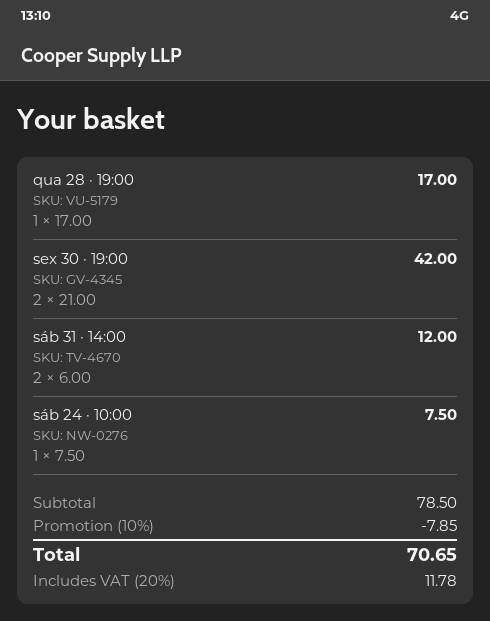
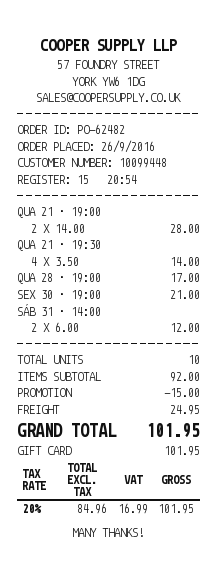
sex 30 · 19:00: 2 x 21.00 = 42.00 -> 1 x 21.00 = 21.00
sáb 24 · 10:00: 1 x 7.50 = 7.50 -> none
QUA 21 · 19:00: none -> 2 x 14.00 = 28.00
QUA 21 · 19:30: none -> 4 x 3.50 = 14.00
subtotal: 78.50 -> 92.00
discount: 7.85 -> 15.00
shipping: none -> 24.95
tax: 20% = 11.78 -> 20% = 16.99
total: 70.65 -> 101.95

